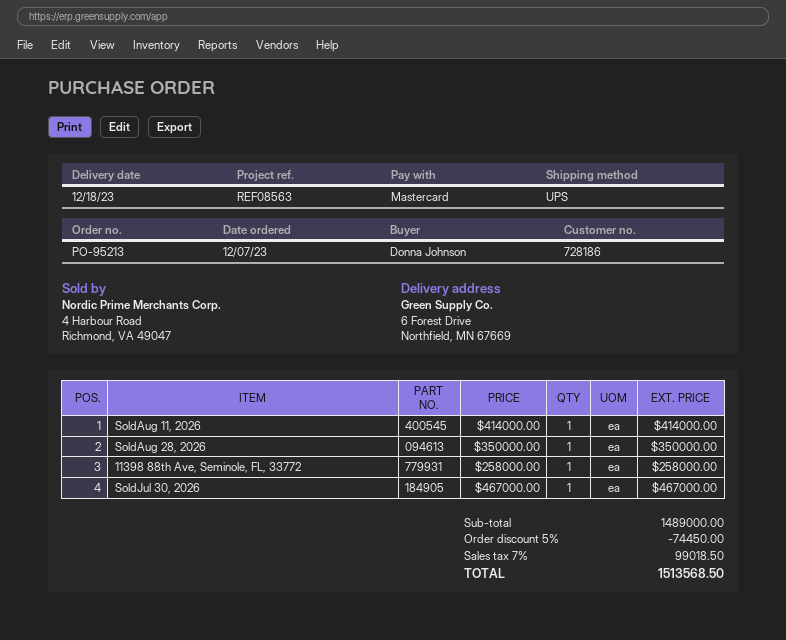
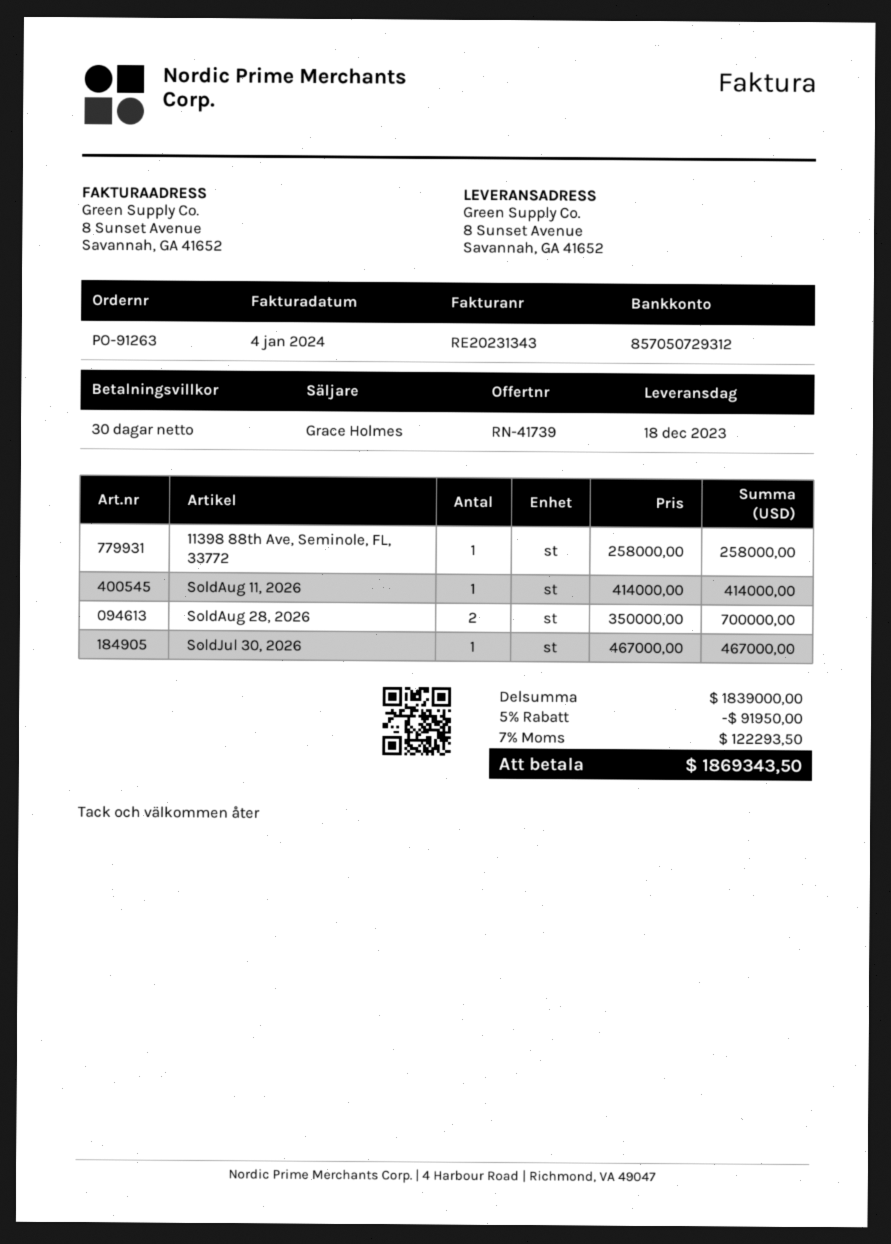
order number: PO-95213 -> PO-91263
ship to: 6 Forest Drive, Northfield, MN 67669 -> 8 Sunset Avenue, Savannah, GA 41652
SoldAug 28, 2026: 1 x 350000.00 = 350000.00 -> 2 x 350000.00 = 700000.00
subtotal: 1489000.00 -> 1839000.00
discount: 5% = 74450.00 -> 5% = 91950.00
tax: 7% = 99018.50 -> 7% = 122293.50
total: 1513568.50 -> 1869343.50

